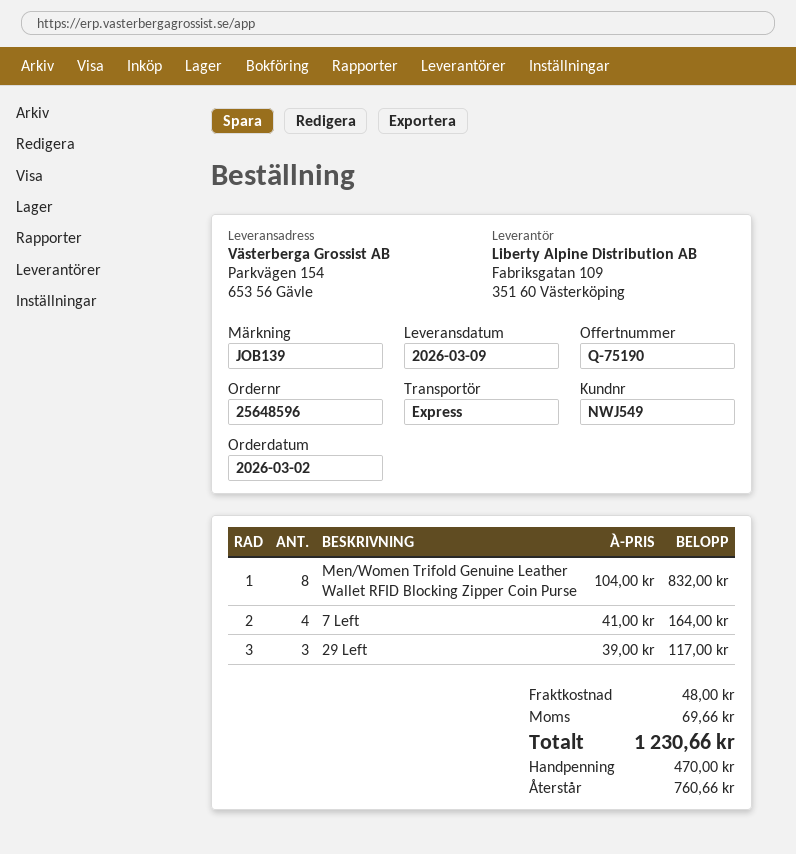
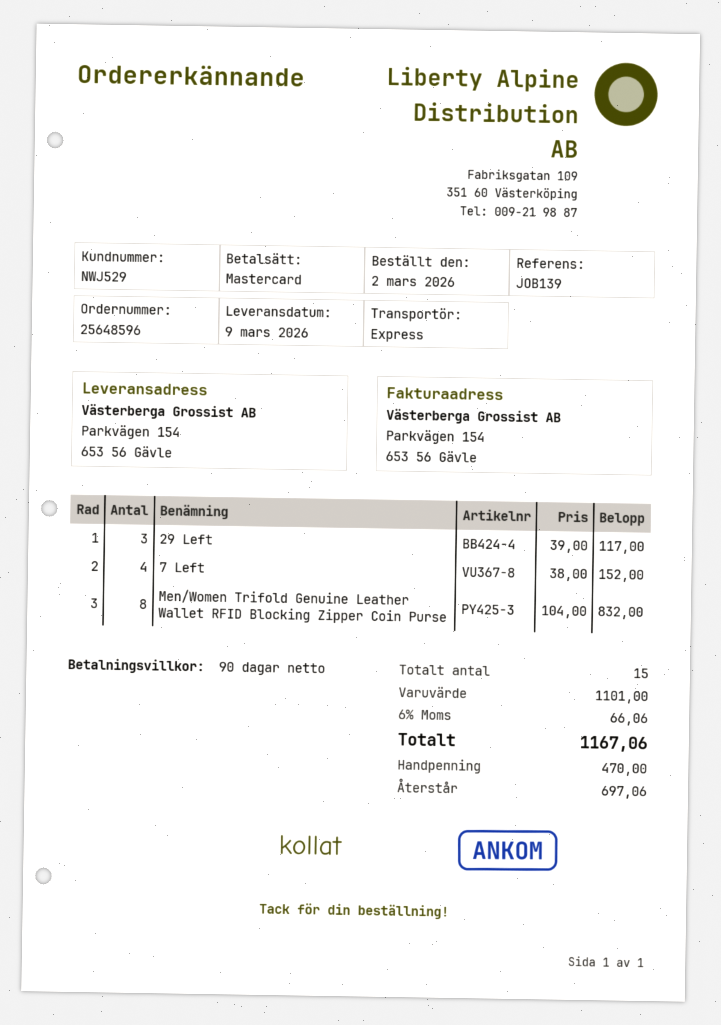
customer number: NWJ549 -> NWJ529
7 Left: 4 x 41.00 = 164.00 -> 4 x 38.00 = 152.00
shipping: 48.00 -> none
tax: 69.66 -> 66.06
total: 1230.66 -> 1167.06
balance: 760.66 -> 697.06

